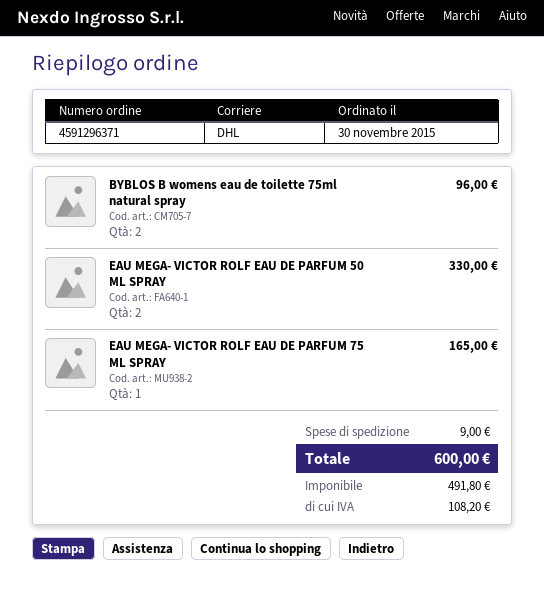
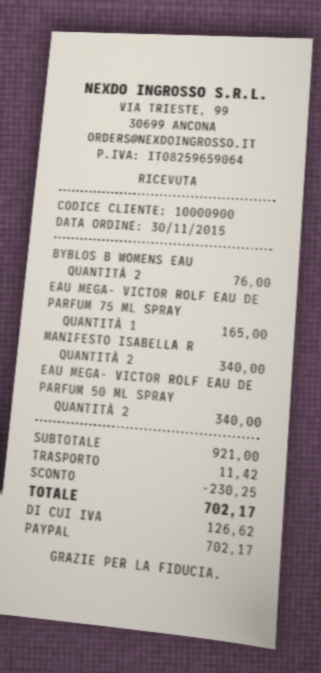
BYBLOS B womens eau de toilette 75ml natural spray: 2 for 96.00 -> 2 for 76.00
EAU MEGA- VICTOR ROLF EAU DE PARFUM 50 ML SPRAY: 2 for 330.00 -> 2 for 340.00
MANIFESTO ISABELLA R: none -> 2 for 340.00
discount: none -> 230.25
shipping: 9.00 -> 11.42
tax: 108.20 -> 126.62
total: 600.00 -> 702.17

